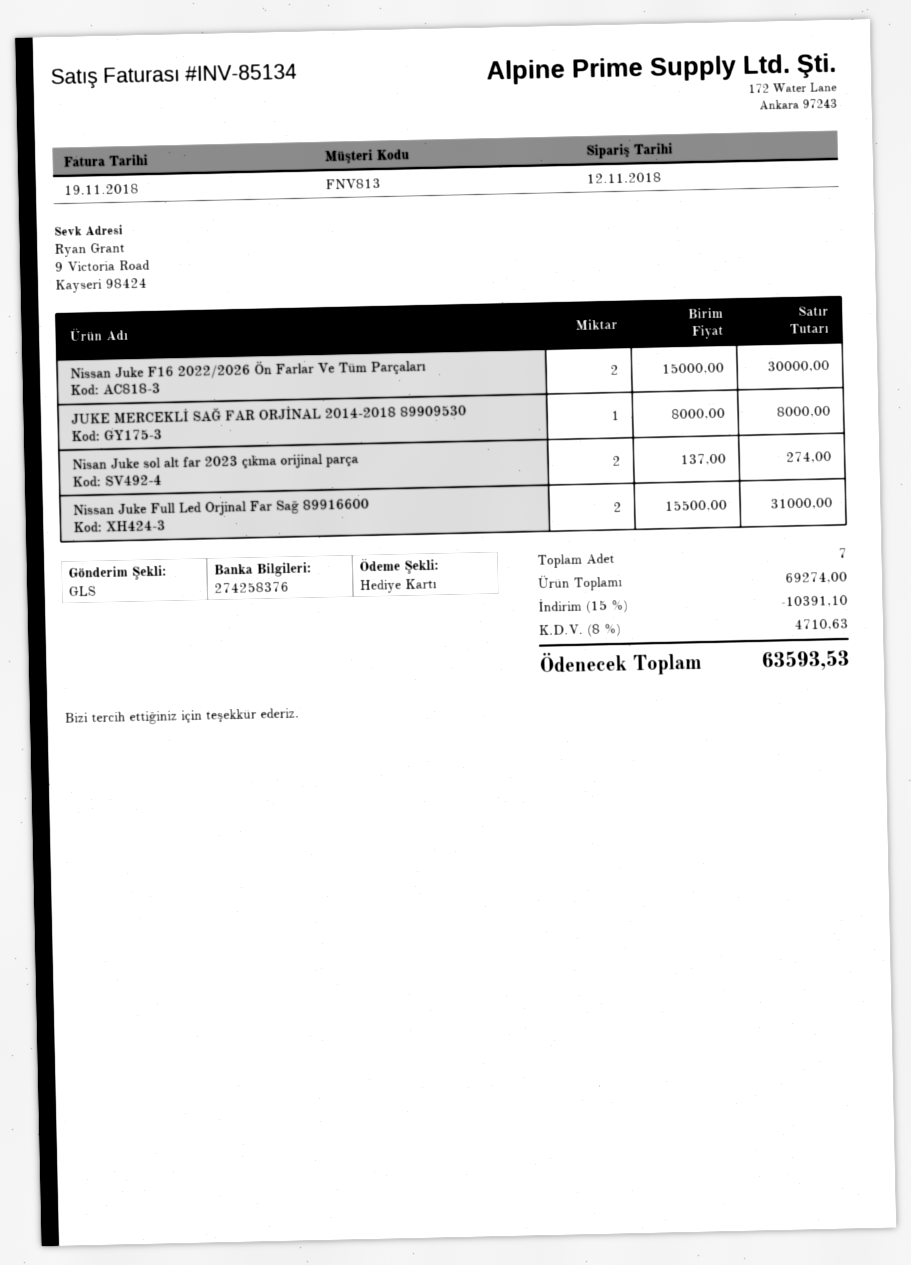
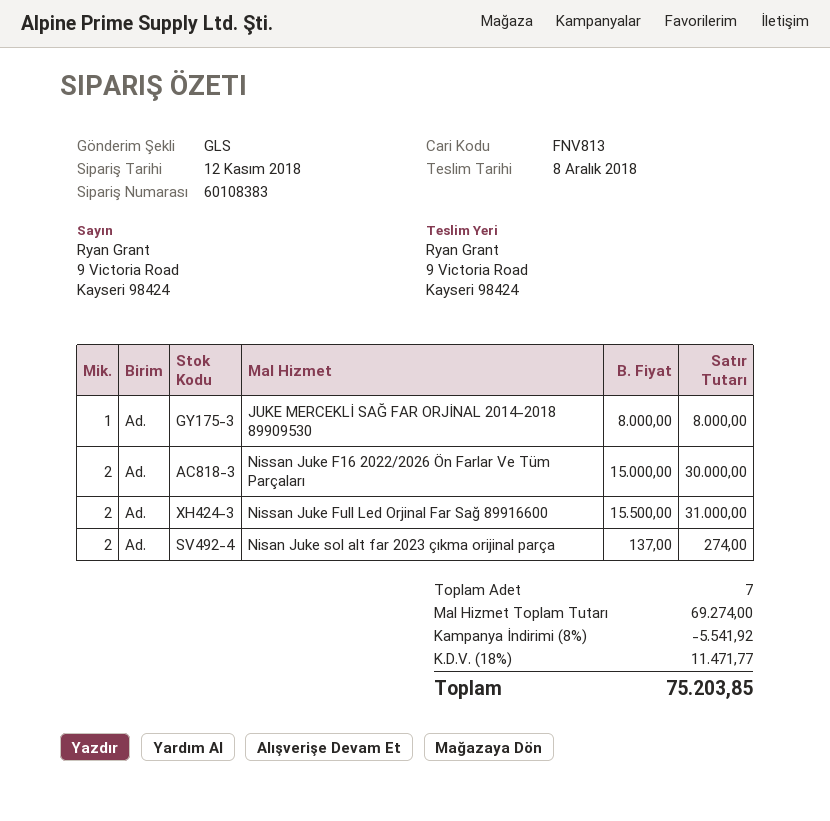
discount: 15% = 10391.10 -> 8% = 5541.92
tax: 8% = 4710.63 -> 18% = 11471.77
total: 63593.53 -> 75203.85

